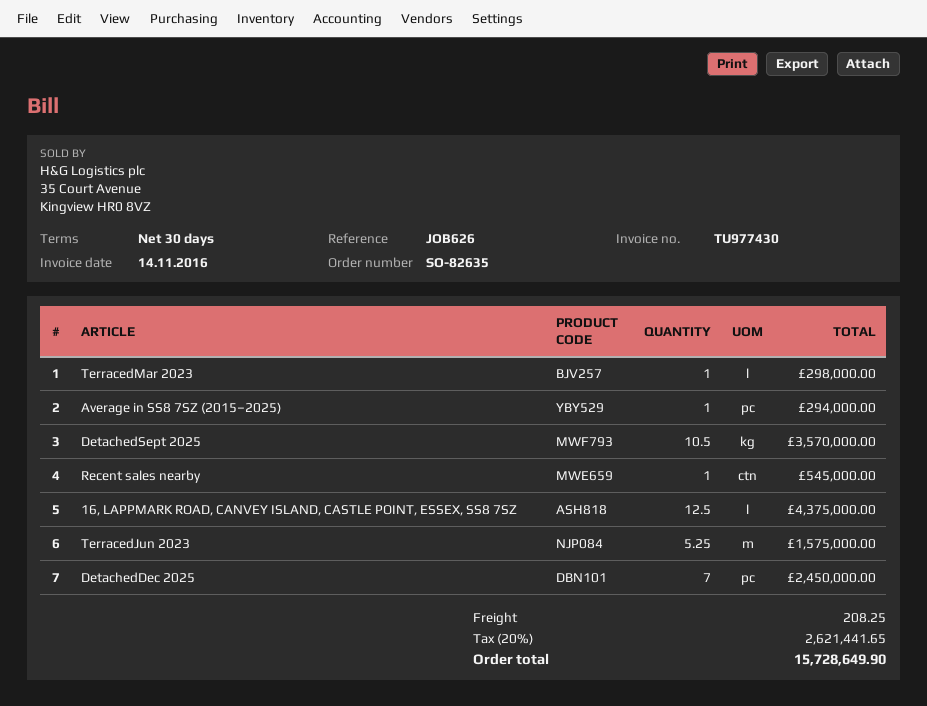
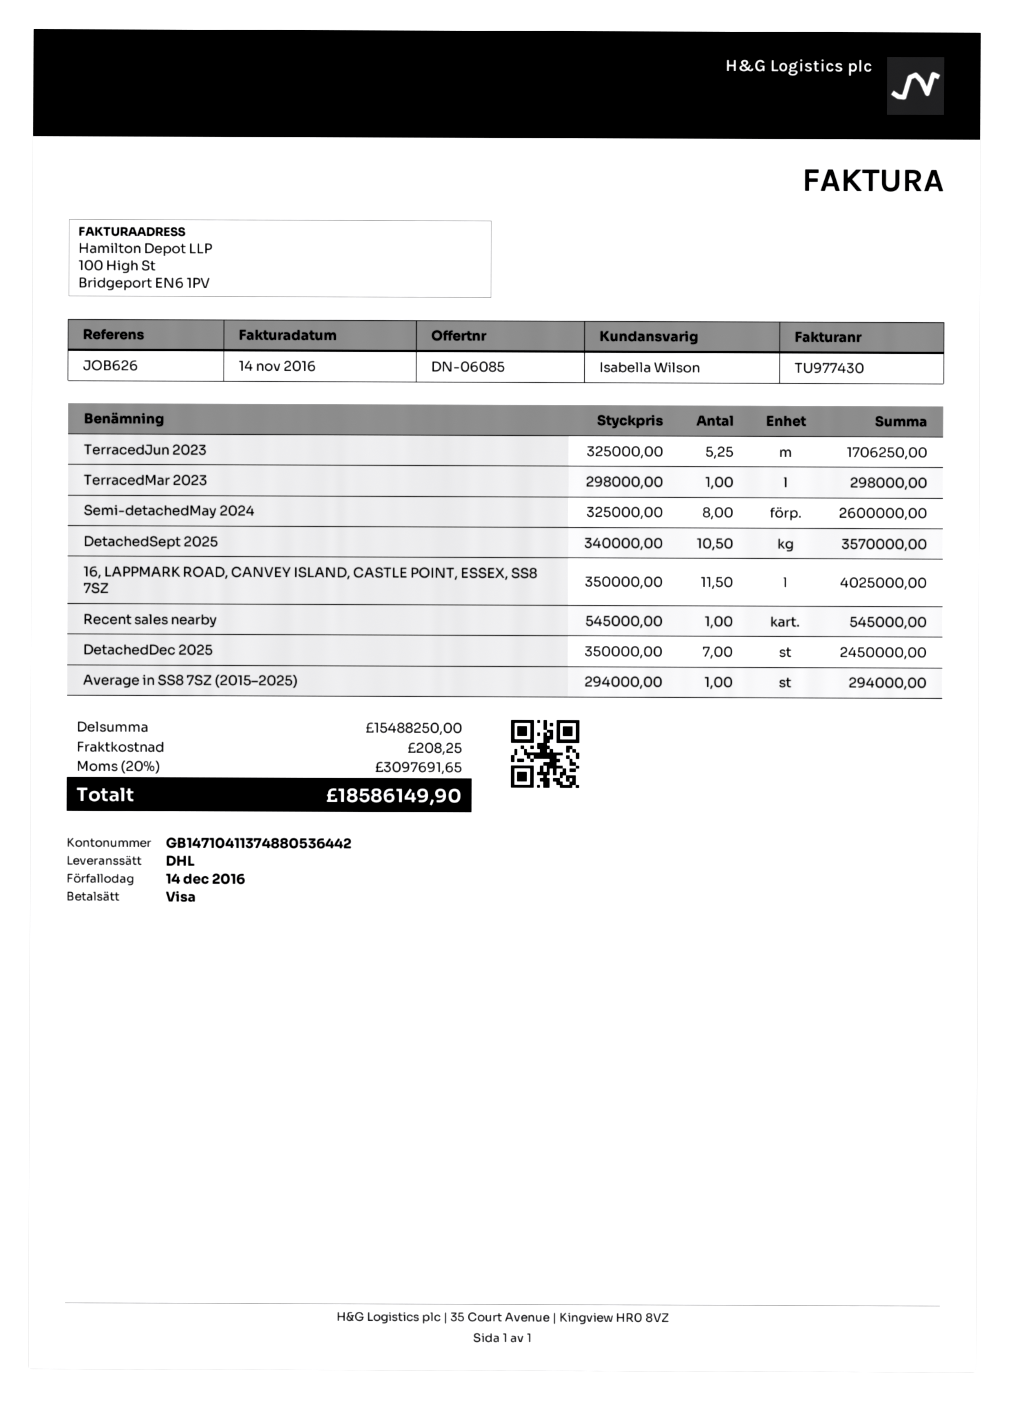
16, LAPPMARK ROAD, CANVEY ISLAND, CASTLE POINT, ESSEX, SS8 7SZ: 12.5 for 4375000.00 -> 11.5 for 4025000.00
TerracedJun 2023: 5.25 for 1575000.00 -> 5.25 for 1706250.00
Semi-detachedMay 2024: none -> 8 for 2600000.00
tax: 20% = 2621441.65 -> 20% = 3097691.65
total: 15728649.90 -> 18586149.90

